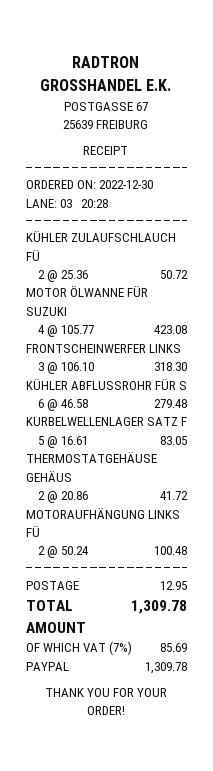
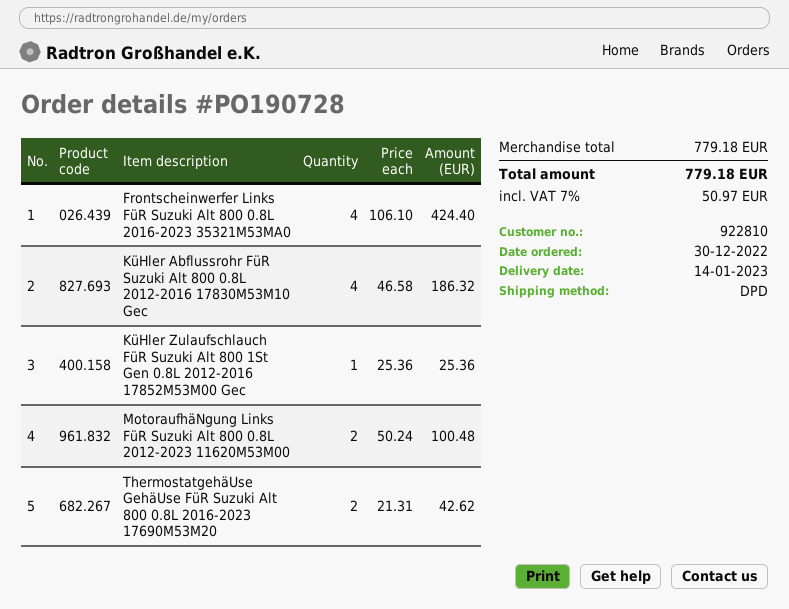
KÜHLER ZULAUFSCHLAUCH FÜ: 2 x 25.36 = 50.72 -> 1 x 25.36 = 25.36
MOTOR ÖLWANNE FÜR SUZUKI: 4 x 105.77 = 423.08 -> none
FRONTSCHEINWERFER LINKS: 3 x 106.10 = 318.30 -> 4 x 106.10 = 424.40
KÜHLER ABFLUSSROHR FÜR S: 6 x 46.58 = 279.48 -> 4 x 46.58 = 186.32
KURBELWELLENLAGER SATZ F: 5 x 16.61 = 83.05 -> none
THERMOSTATGEHÄUSE GEHÄUS: 2 x 20.86 = 41.72 -> 2 x 21.31 = 42.62
shipping: 12.95 -> none
tax: 7% = 85.69 -> 7% = 50.97
total: 1309.78 -> 779.18

